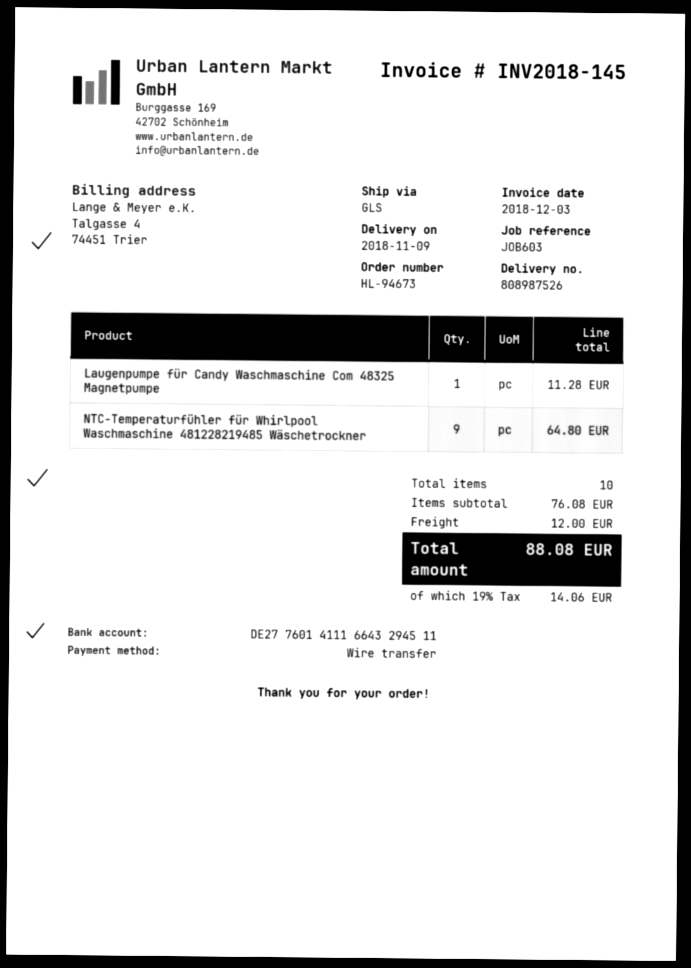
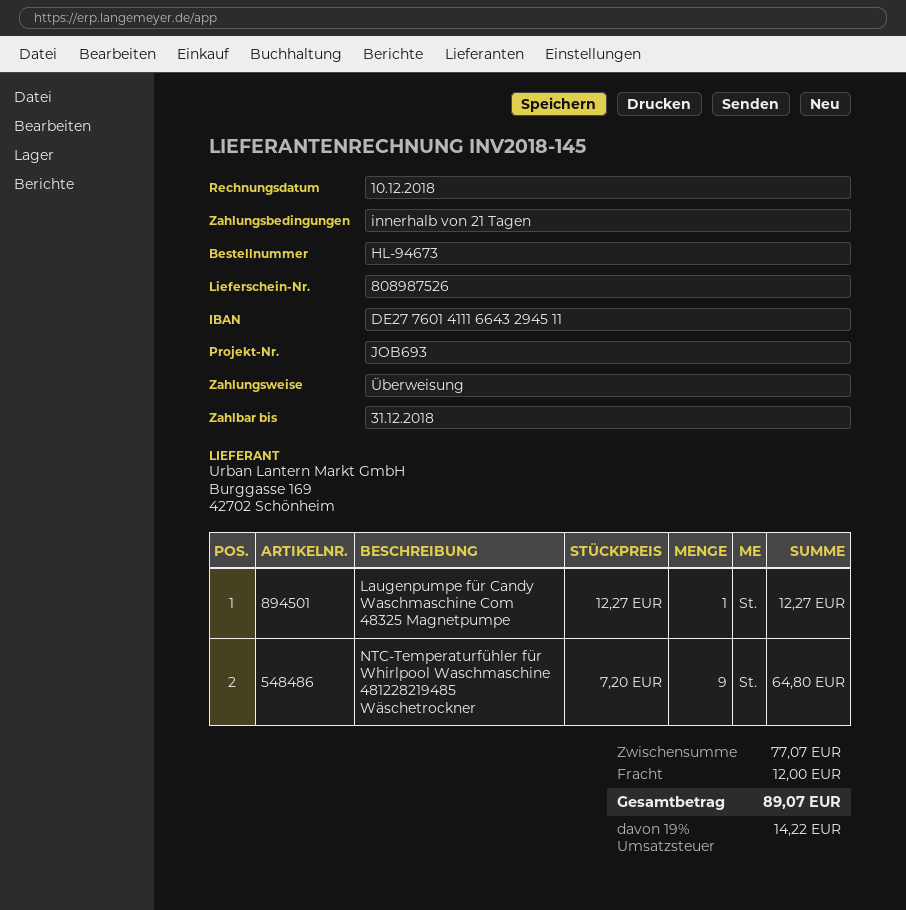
invoice date: 2018-12-03 -> 2018-12-10
reference: JOB603 -> JOB693
Laugenpumpe für Candy Waschmaschine Com 48325 Magnetpumpe: 1 for 11.28 -> 1 for 12.27
subtotal: 76.08 -> 77.07
tax: 19% = 14.06 -> 19% = 14.22
total: 88.08 -> 89.07

